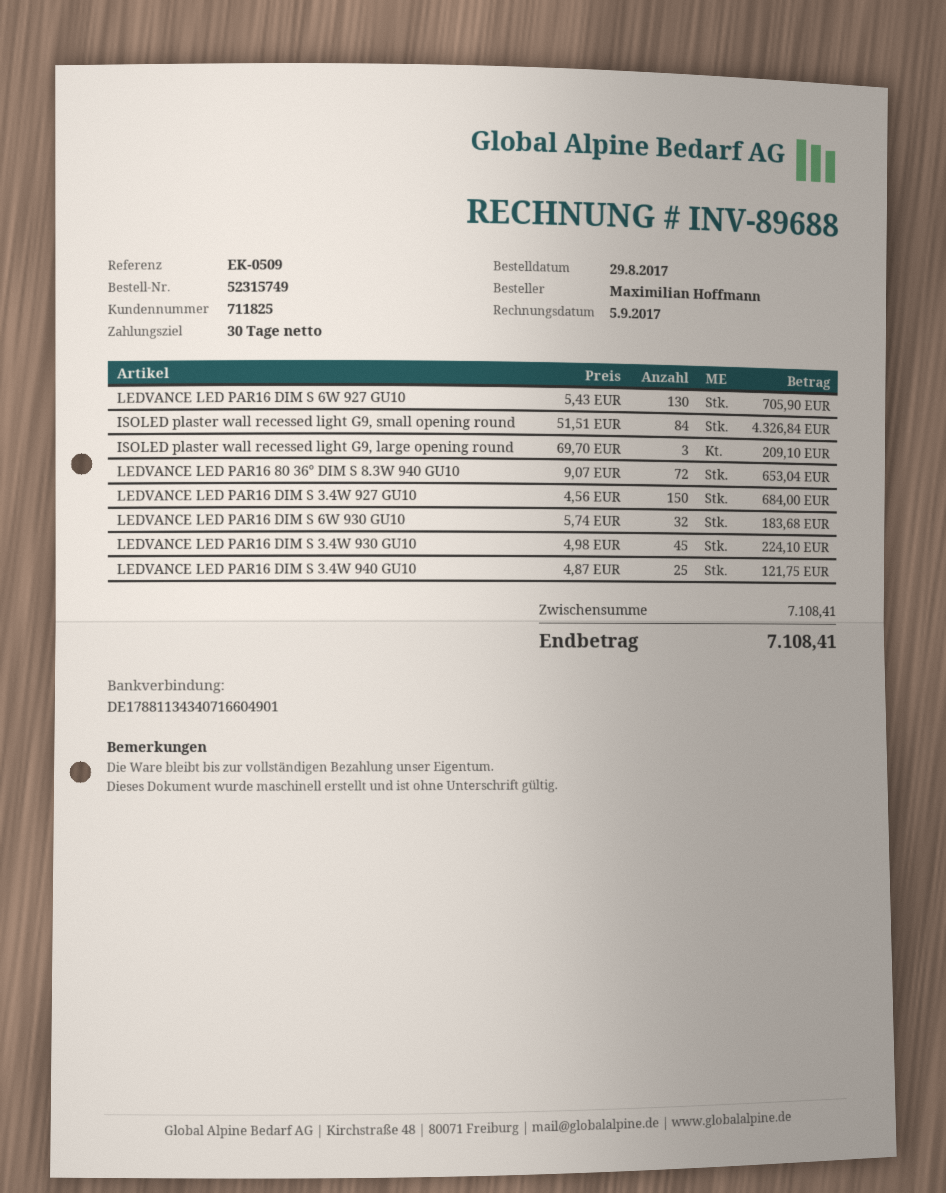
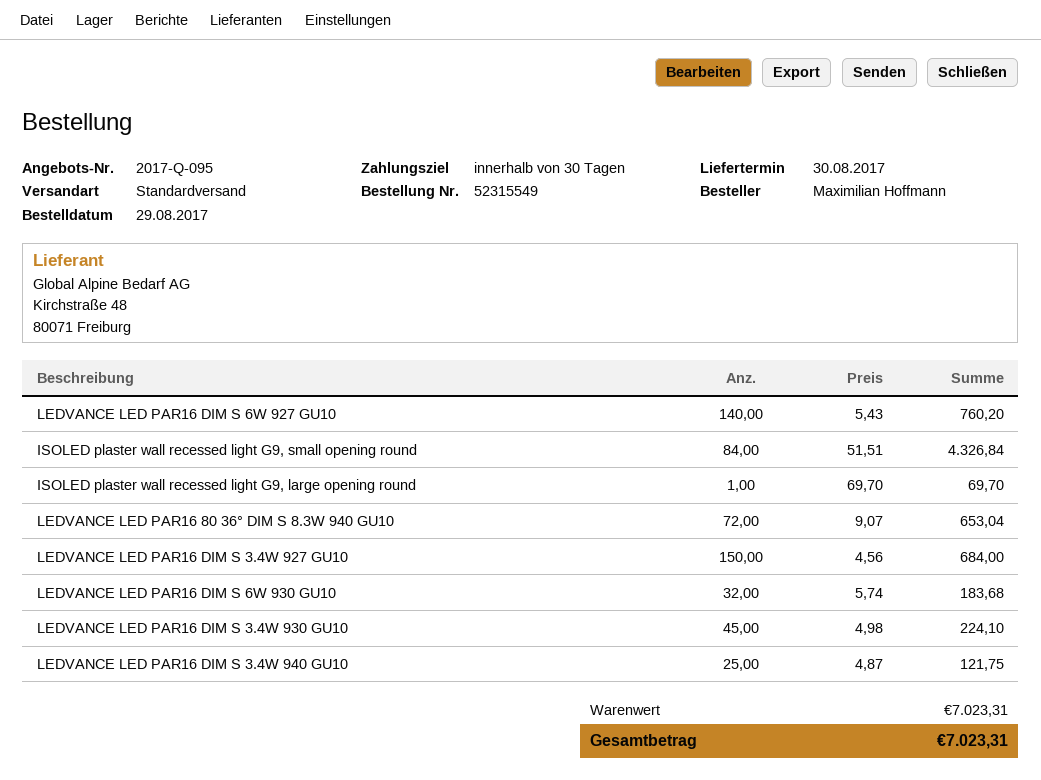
order number: 52315749 -> 52315549
LEDVANCE LED PAR16 DIM S 6W 927 GU10: 130 x 5.43 = 705.90 -> 140 x 5.43 = 760.20
ISOLED plaster wall recessed light G9, large opening round: 3 x 69.70 = 209.10 -> 1 x 69.70 = 69.70
subtotal: 7108.41 -> 7023.31
total: 7108.41 -> 7023.31

